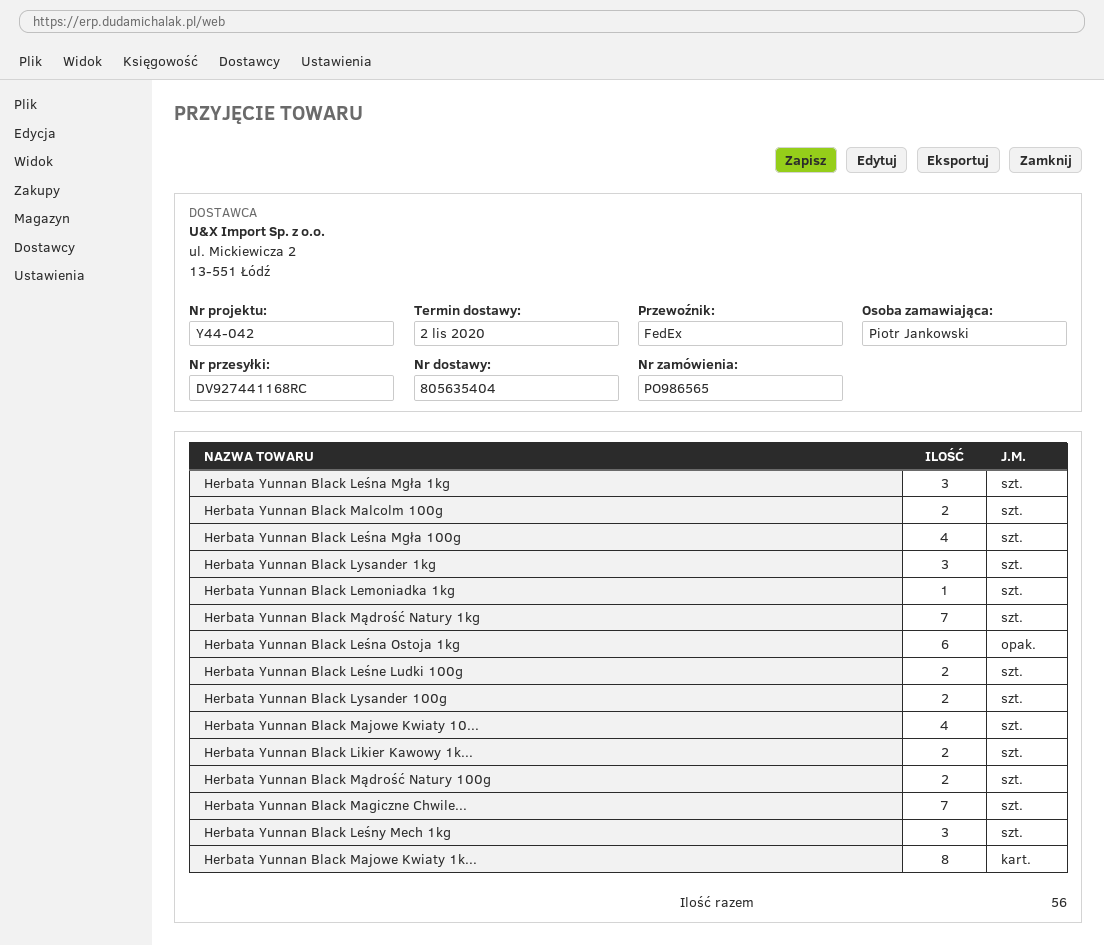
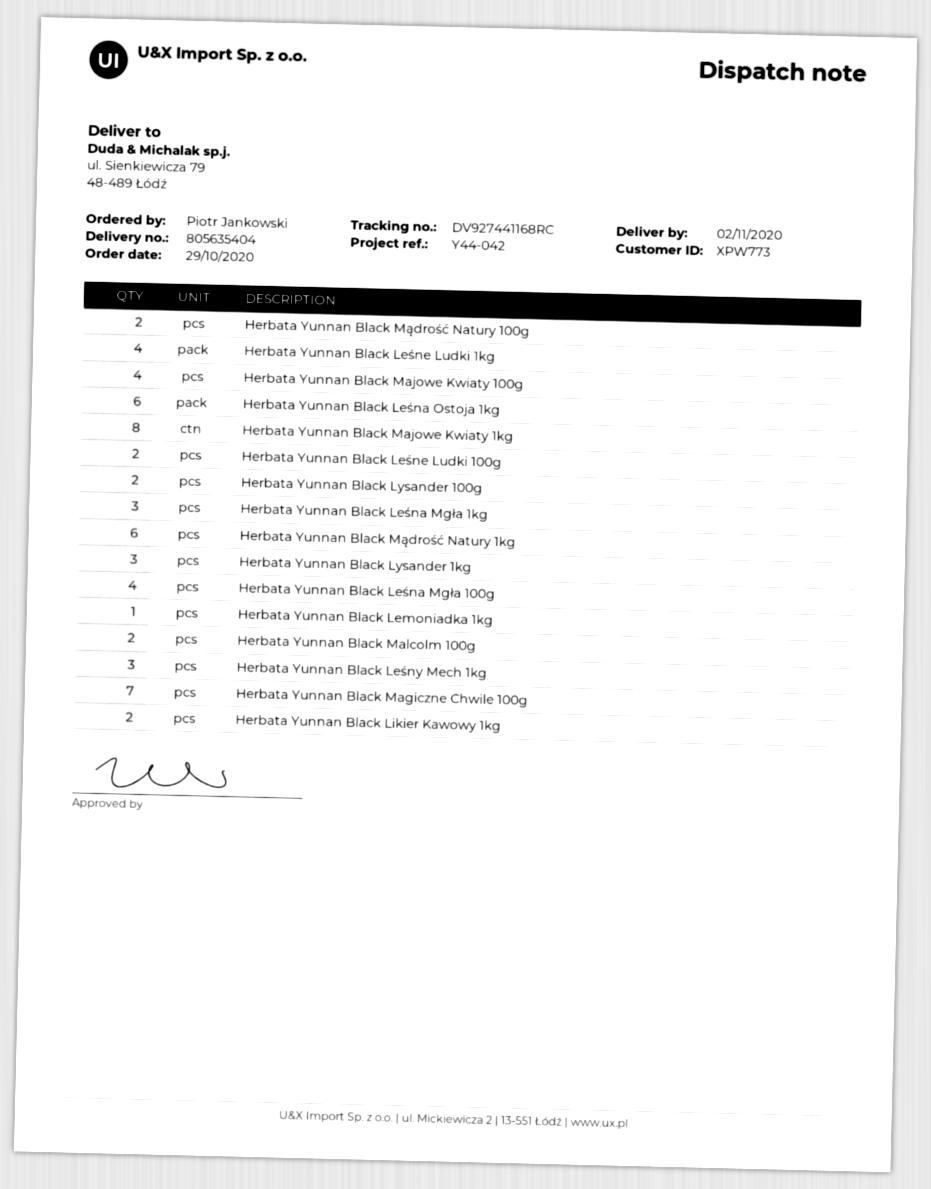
Herbata Yunnan Black Mądrość Natury 1kg: 7 -> 6
Herbata Yunnan Black Leśne Ludki 1kg: none -> 4

